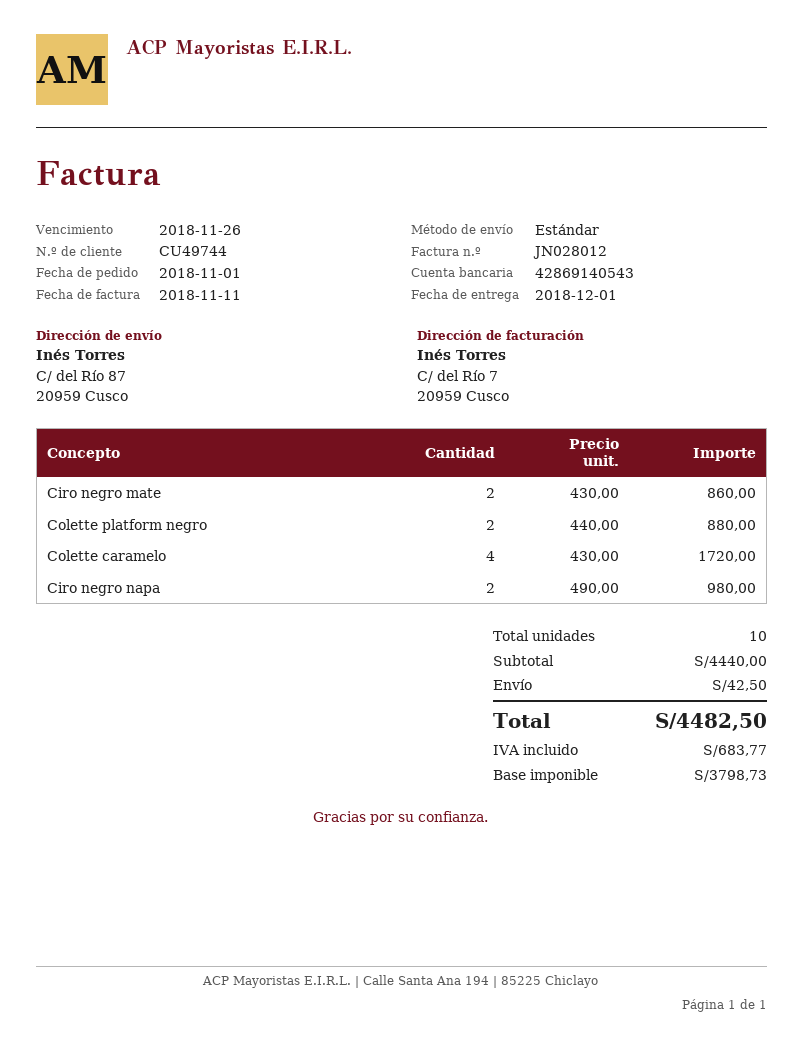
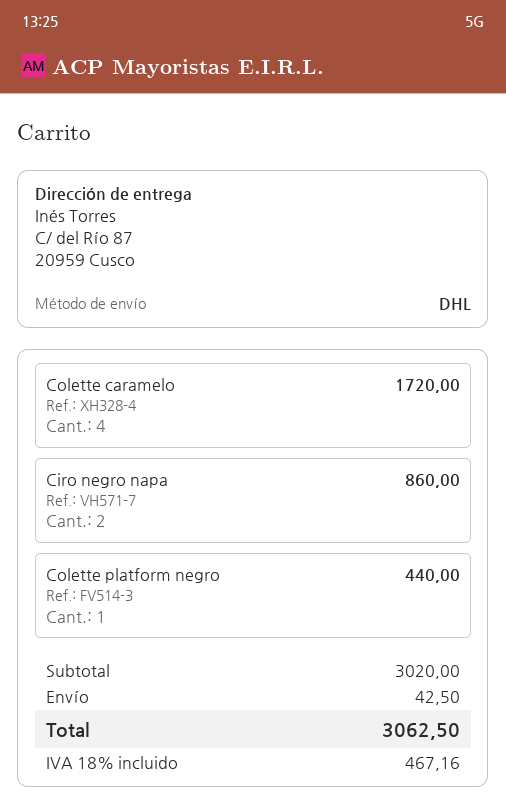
shipping method: standard -> DHL
Ciro negro mate: 2 for 860.00 -> none
Colette platform negro: 2 for 880.00 -> 1 for 440.00
Ciro negro napa: 2 for 980.00 -> 2 for 860.00
subtotal: 4440.00 -> 3020.00
tax: 683.77 -> 467.16
total: 4482.50 -> 3062.50

